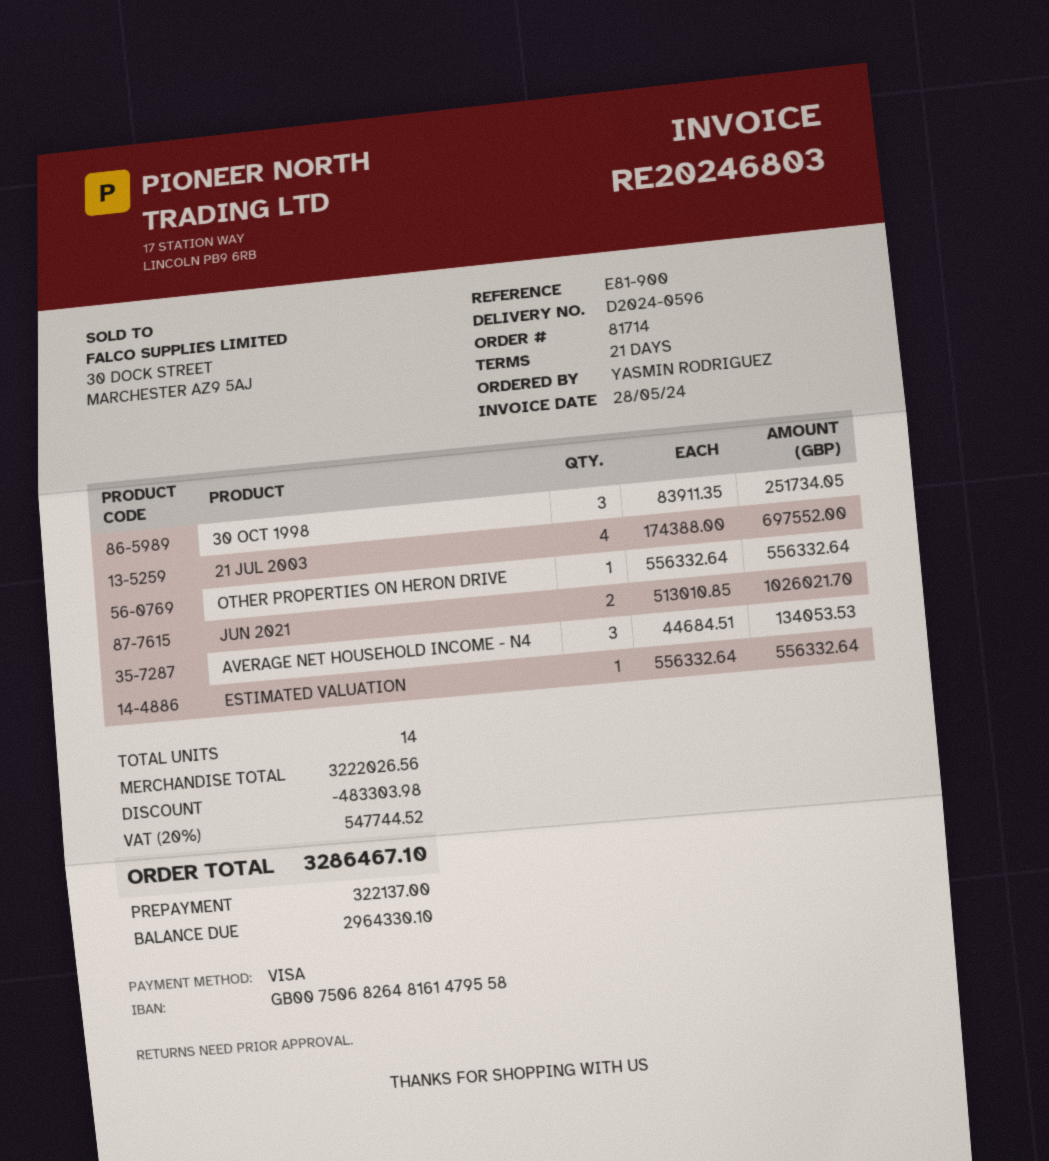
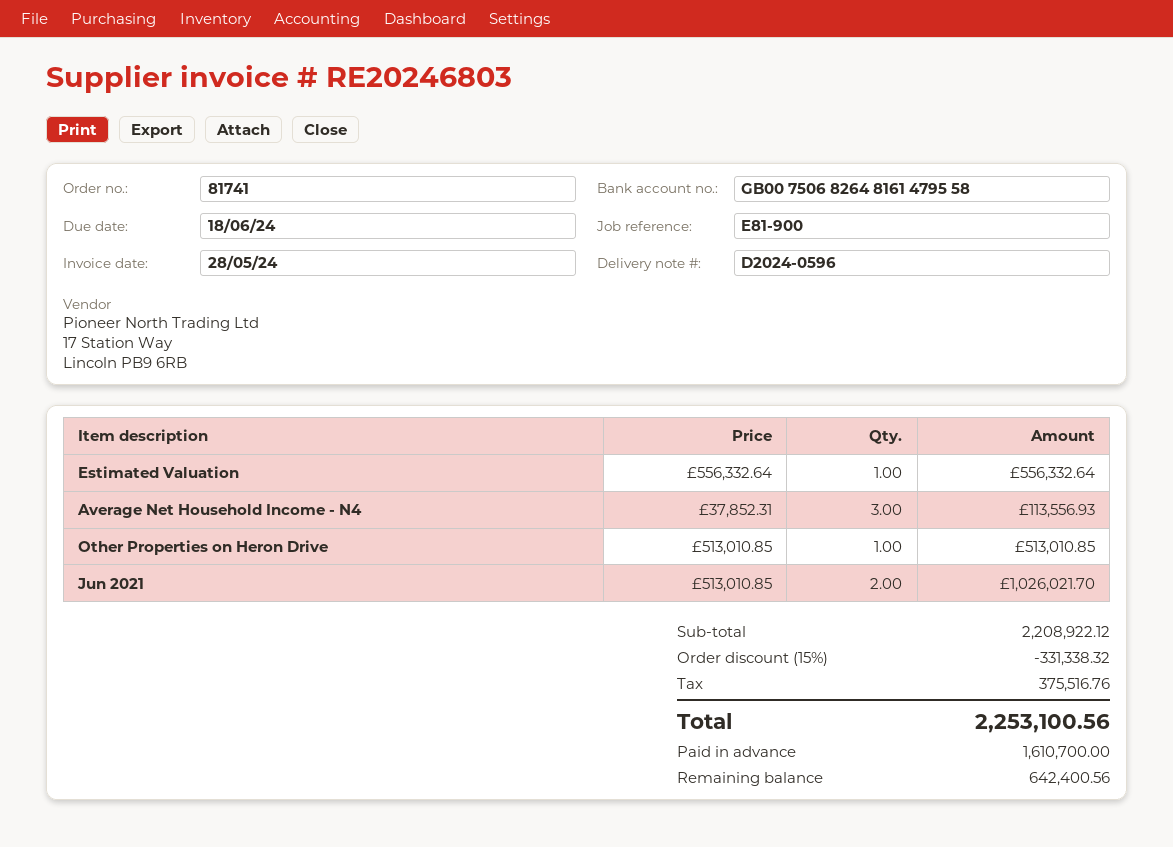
order number: 81714 -> 81741
30 OCT 1998: 3 x 83911.35 = 251734.05 -> none
21 JUL 2003: 4 x 174388.00 = 697552.00 -> none
OTHER PROPERTIES ON HERON DRIVE: 1 x 556332.64 = 556332.64 -> 1 x 513010.85 = 513010.85
AVERAGE NET HOUSEHOLD INCOME - N4: 3 x 44684.51 = 134053.53 -> 3 x 37852.31 = 113556.93
subtotal: 3222026.56 -> 2208922.12
discount: 483303.98 -> 331338.32
tax: 547744.52 -> 375516.76
total: 3286467.10 -> 2253100.56
deposit: 322137.00 -> 1610700.00
balance: 2964330.10 -> 642400.56

